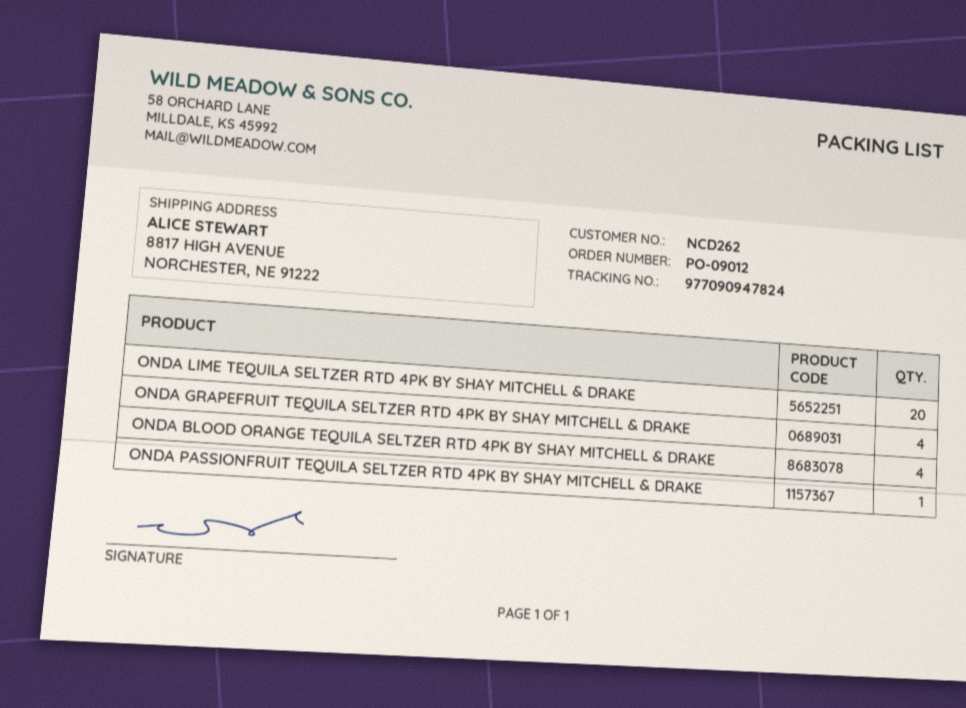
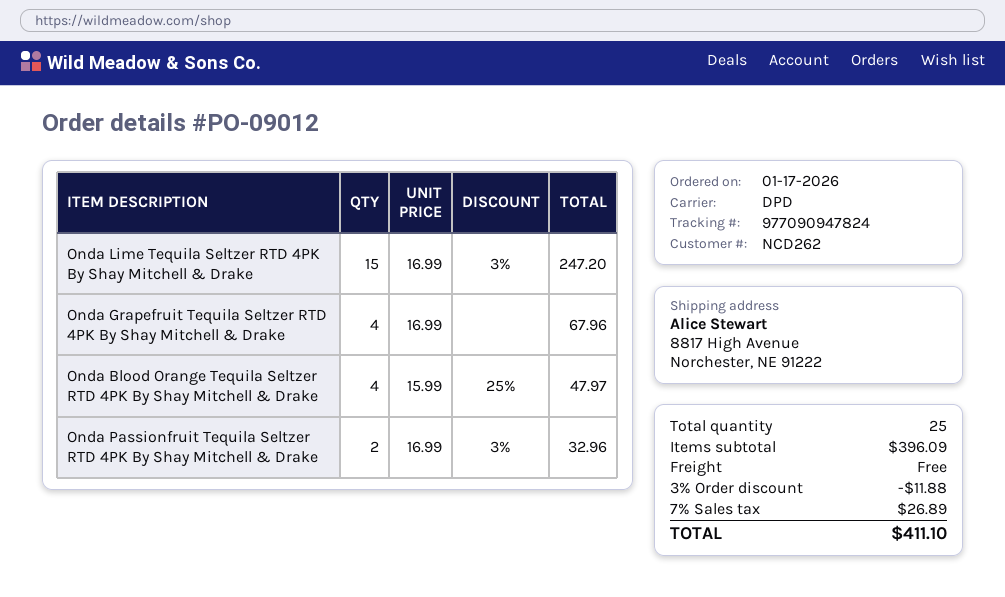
ONDA LIME TEQUILA SELTZER RTD 4PK BY SHAY MITCHELL & DRAKE: 20 -> 15
ONDA PASSIONFRUIT TEQUILA SELTZER RTD 4PK BY SHAY MITCHELL & DRAKE: 1 -> 2

